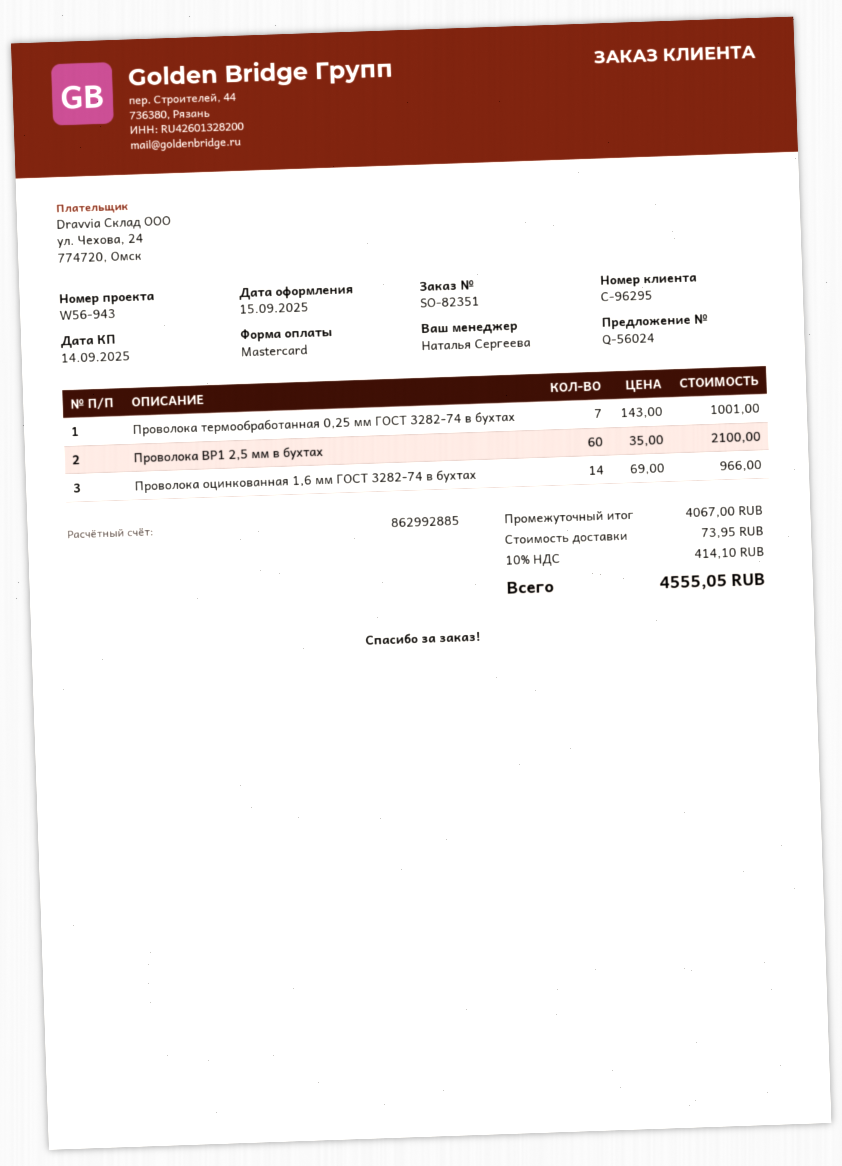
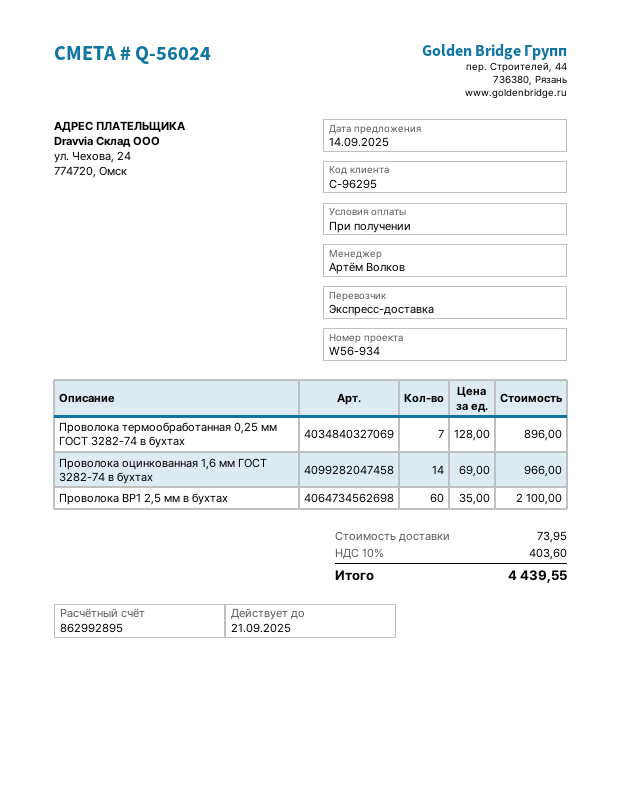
reference: W56-943 -> W56-934
sales rep: Наталья Сергеева -> Артём Волков
bank account: 862992885 -> 862992895
Проволока термообработанная 0,25 мм ГОСТ 3282-74 в бухтах: 7 x 143.00 = 1001.00 -> 7 x 128.00 = 896.00
tax: 10% = 414.10 -> 10% = 403.60
total: 4555.05 -> 4439.55

